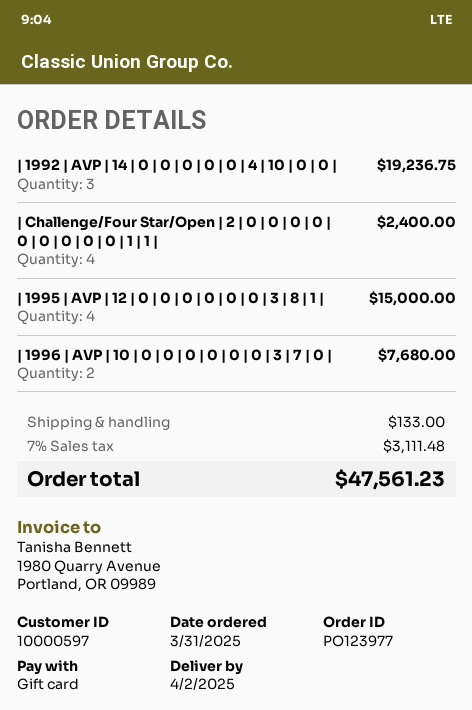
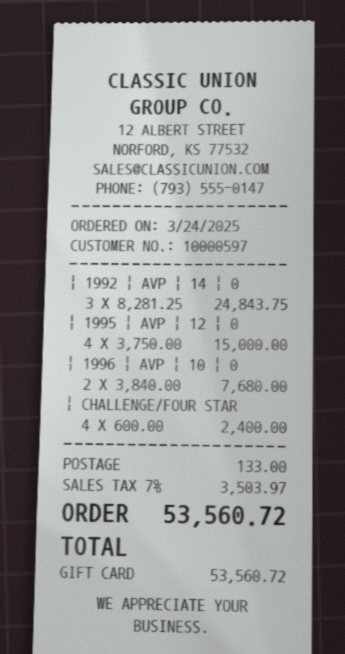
order date: 2025-03-31 -> 2025-03-24
| 1992 | AVP | 14 | 0 | 0 | 0 | 0 | 0 | 4 | 10 | 0 | 0 |: 3 for 19236.75 -> 3 for 24843.75
tax: 7% = 3111.48 -> 7% = 3503.97
total: 47561.23 -> 53560.72

